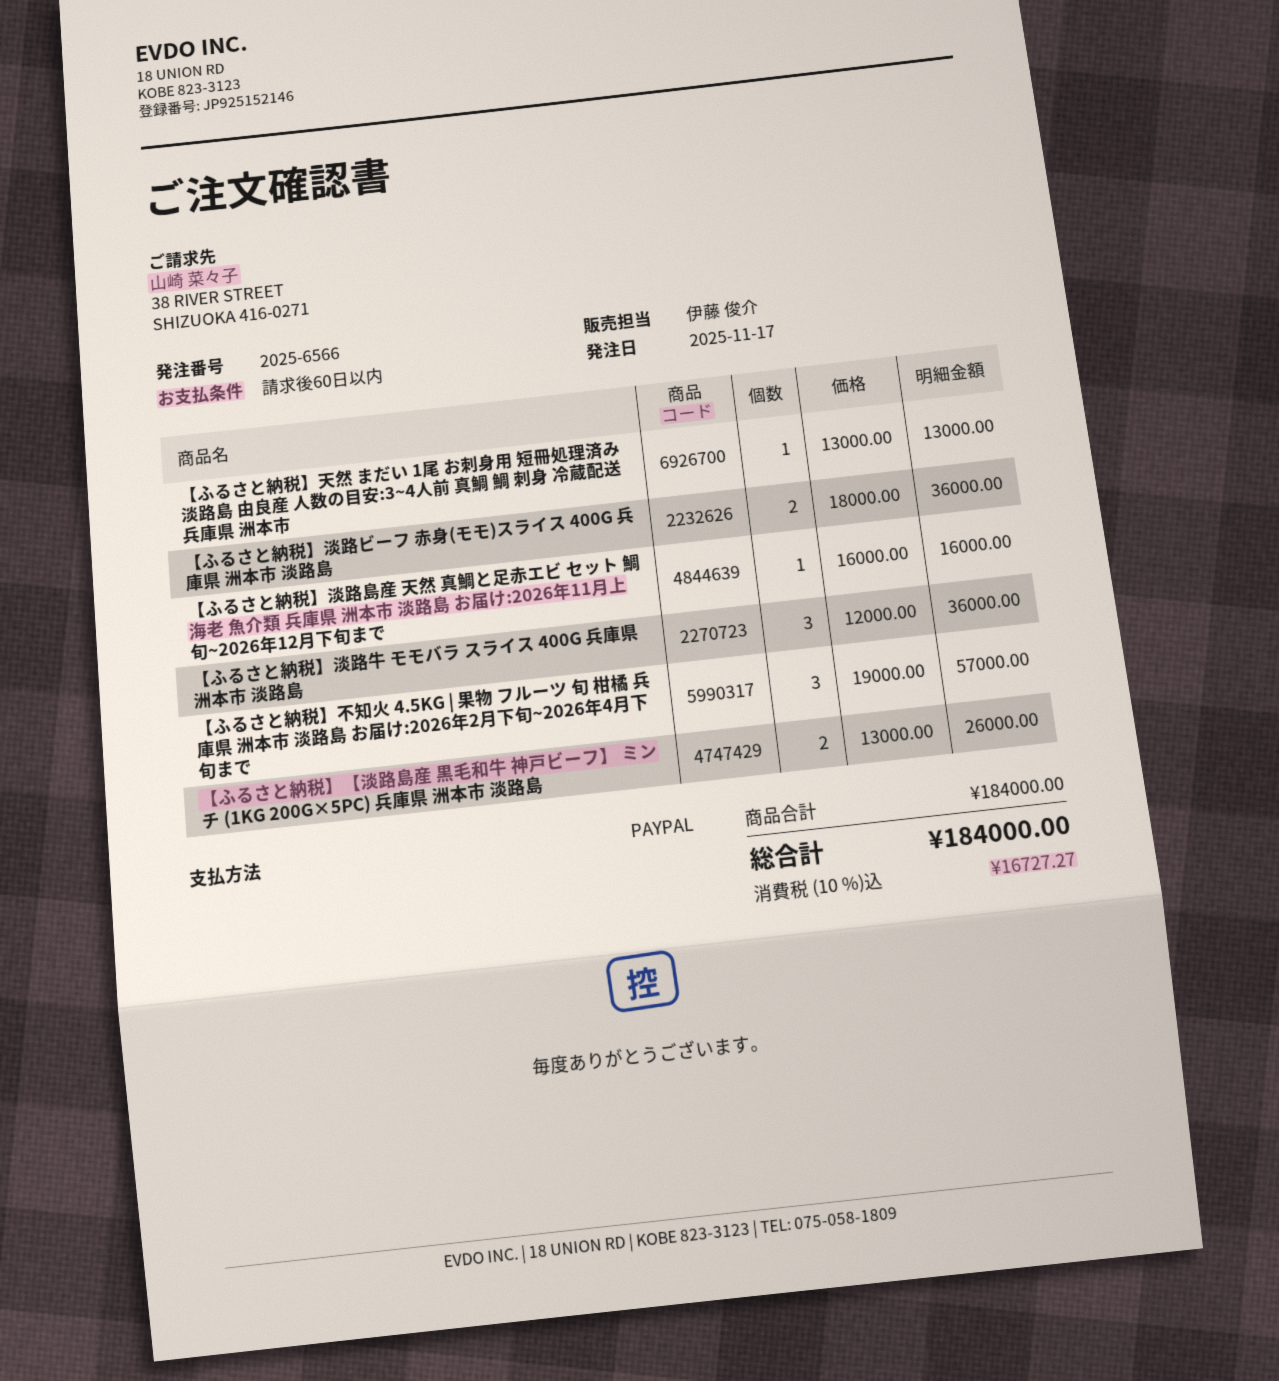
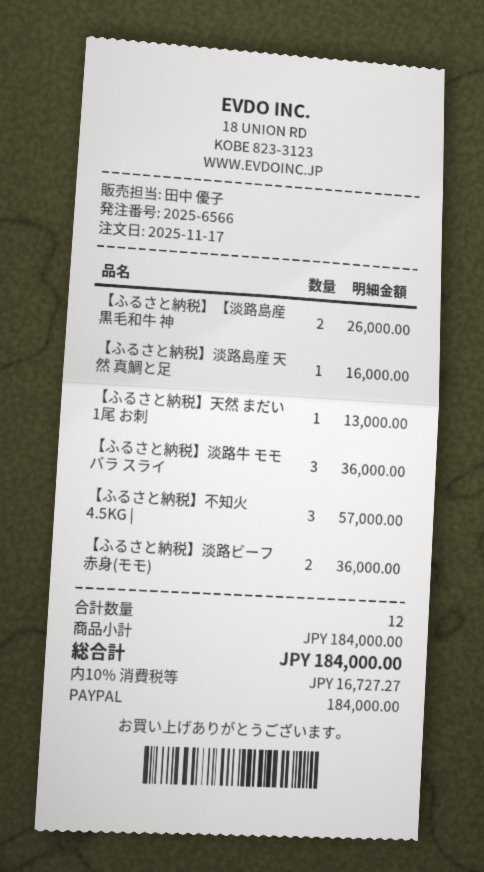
sales rep: 伊藤 俊介 -> 田中 優子

